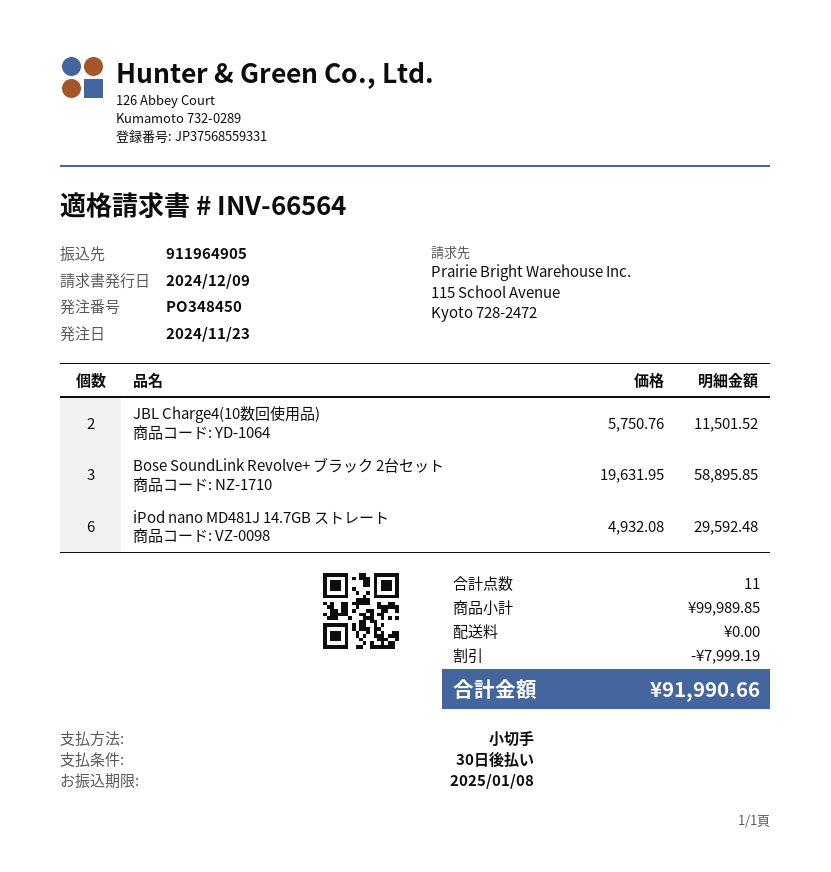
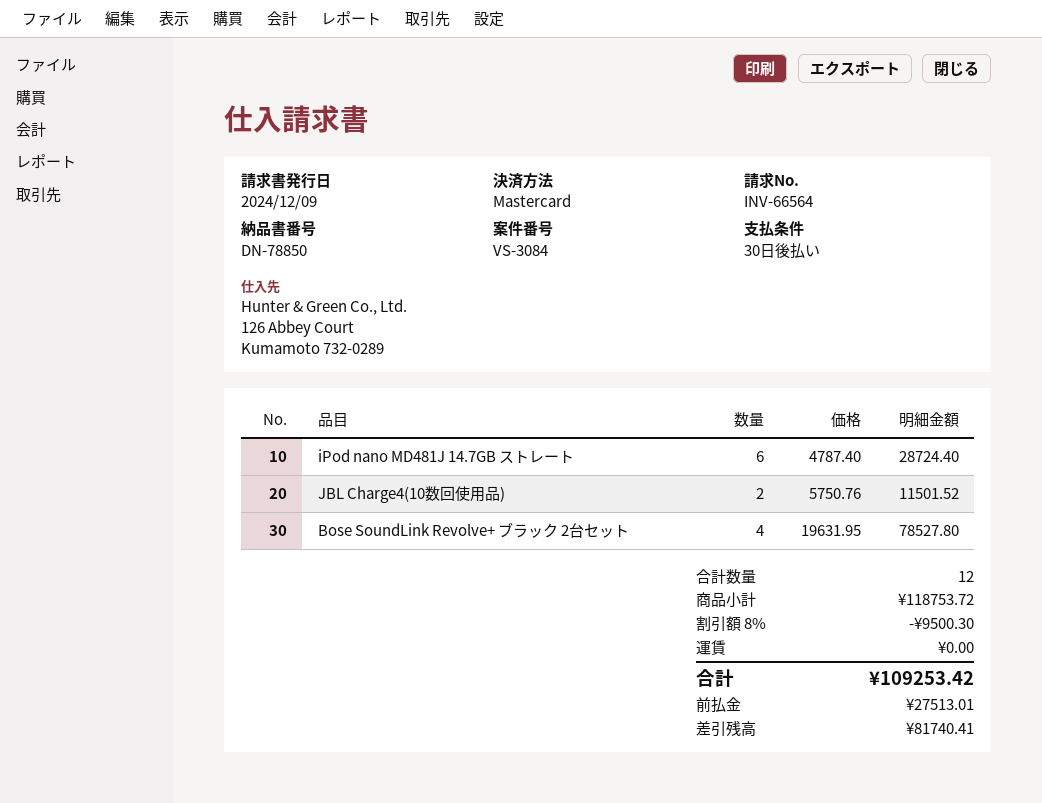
payment method: cheque -> Mastercard
Bose SoundLink Revolve+ ブラック 2台セット: 3 x 19631.95 = 58895.85 -> 4 x 19631.95 = 78527.80
iPod nano MD481J 14.7GB ストレート: 6 x 4932.08 = 29592.48 -> 6 x 4787.40 = 28724.40
total quantity: 11 -> 12
subtotal: 99989.85 -> 118753.72
discount: 7999.19 -> 9500.30
total: 91990.66 -> 109253.42

